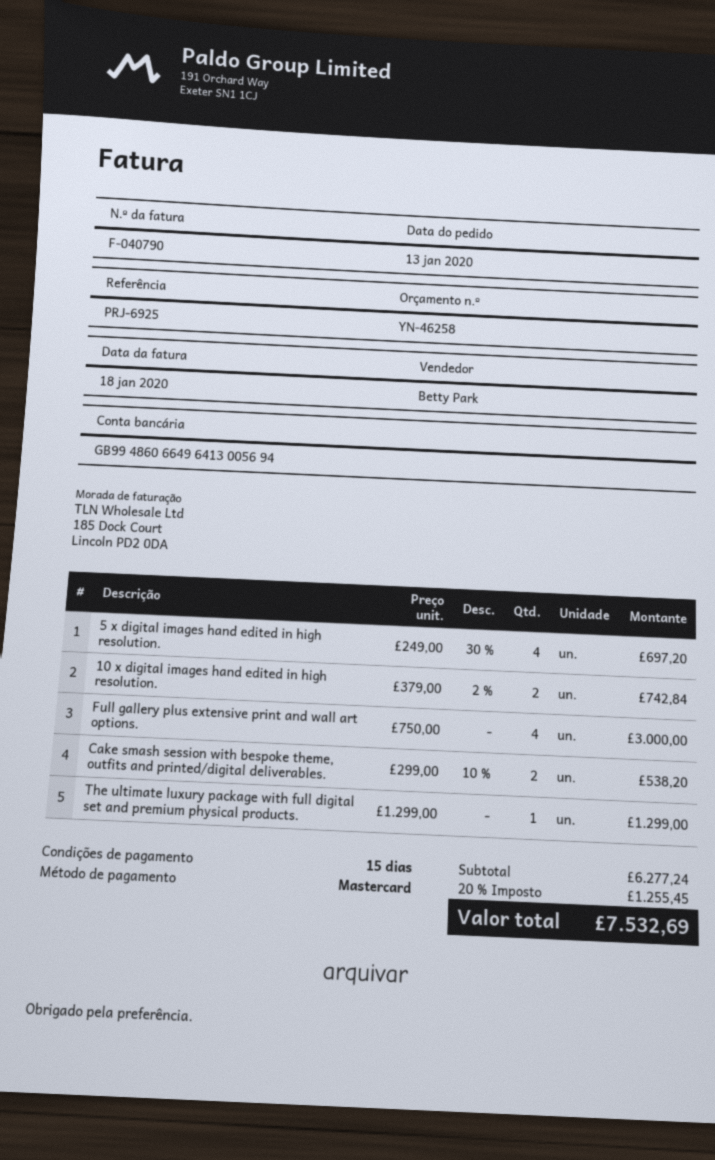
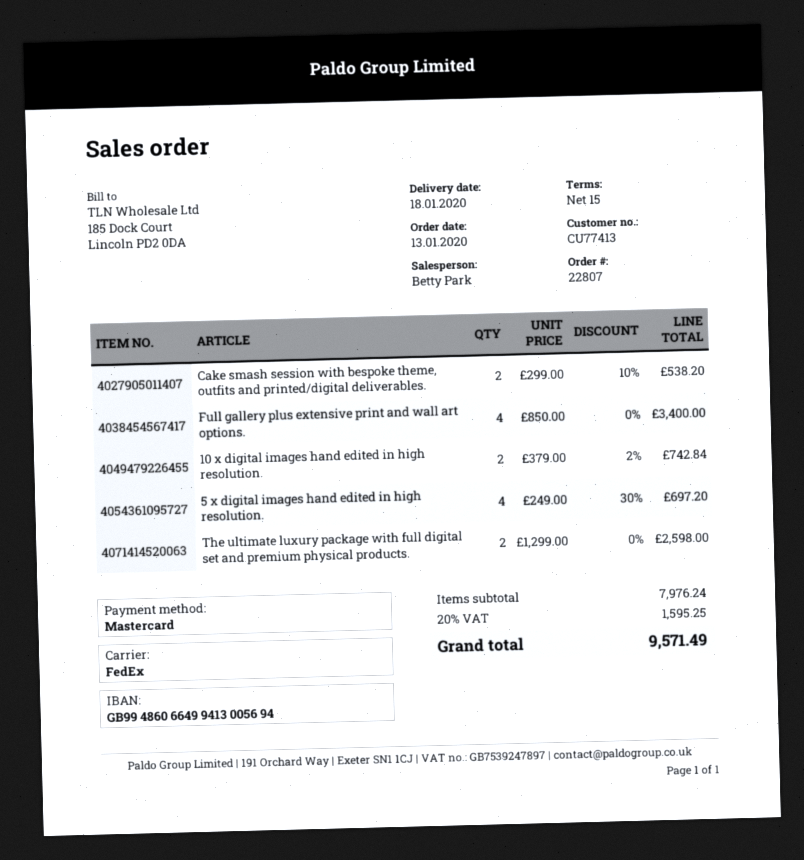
bank account: GB99486066496413005694 -> GB99486066499413005694
Full gallery plus extensive print and wall art options.: 4 x 750.00 = 3000.00 -> 4 x 850.00 = 3400.00
The ultimate luxury package with full digital set and premium physical products.: 1 x 1299.00 = 1299.00 -> 2 x 1299.00 = 2598.00
subtotal: 6277.24 -> 7976.24
tax: 20% = 1255.45 -> 20% = 1595.25
total: 7532.69 -> 9571.49

